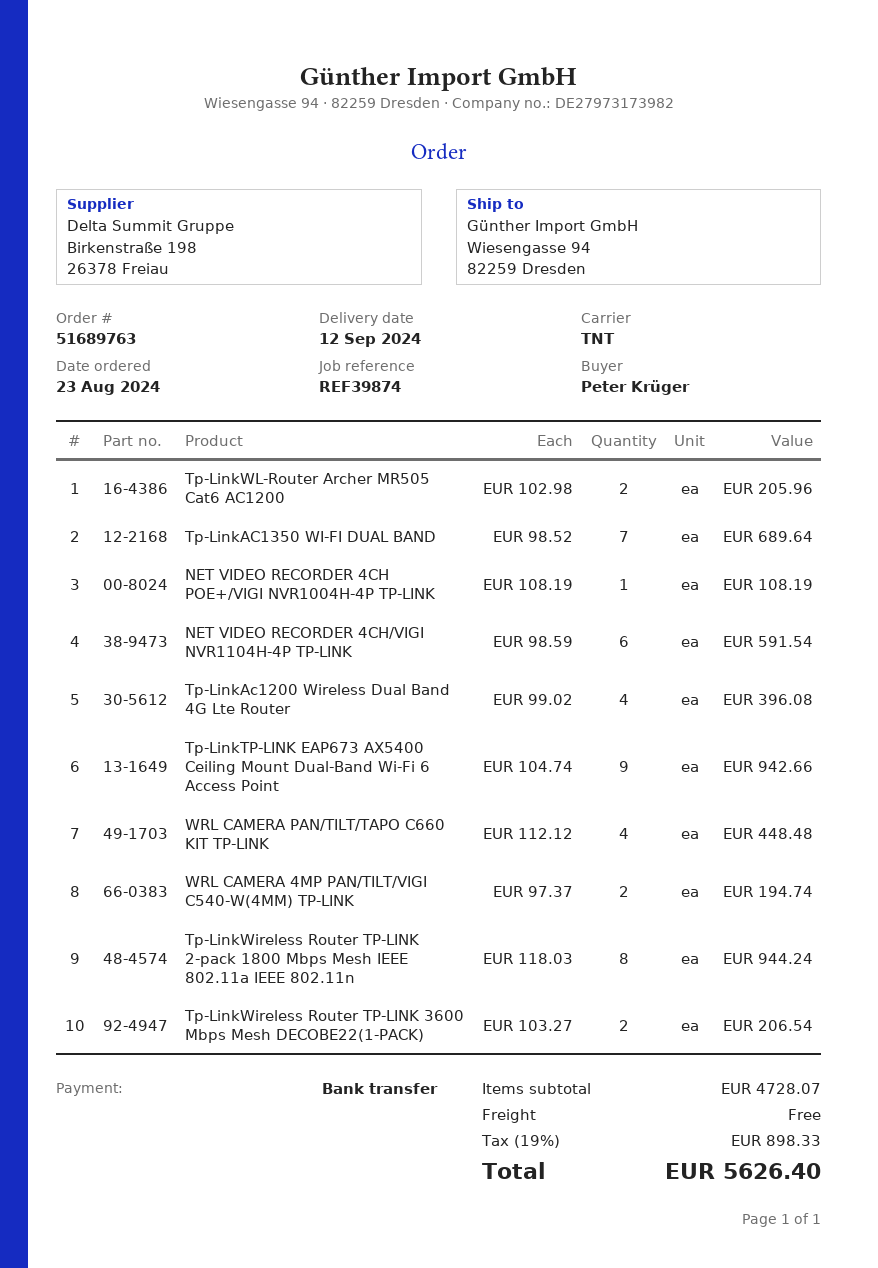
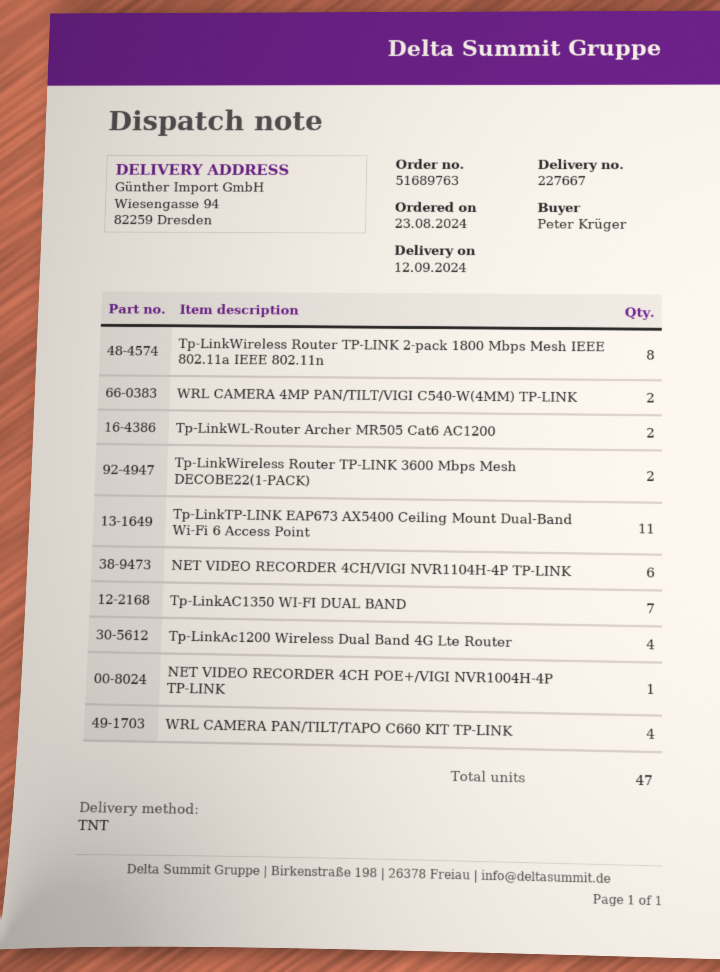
Tp-LinkTP-LINK EAP673 AX5400 Ceiling Mount Dual-Band Wi-Fi 6 Access Point: 9 -> 11

